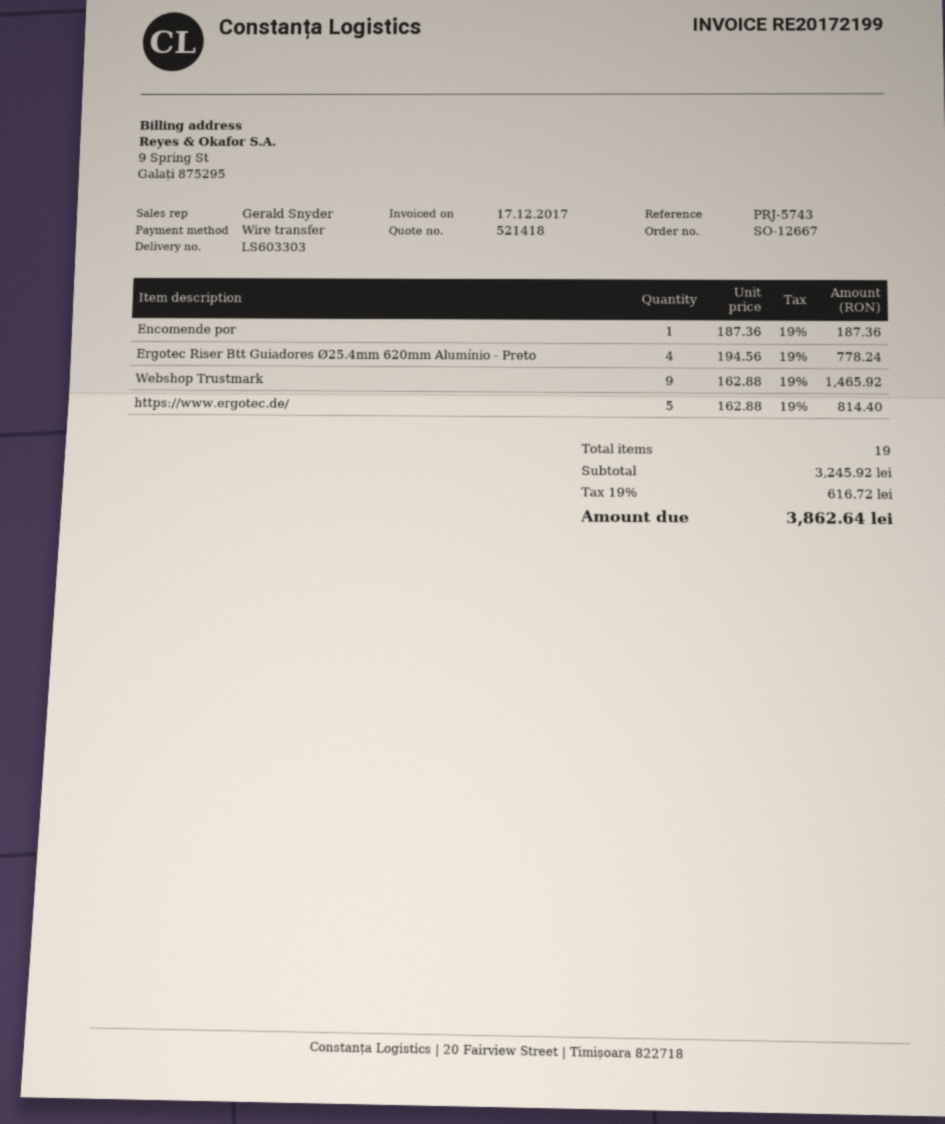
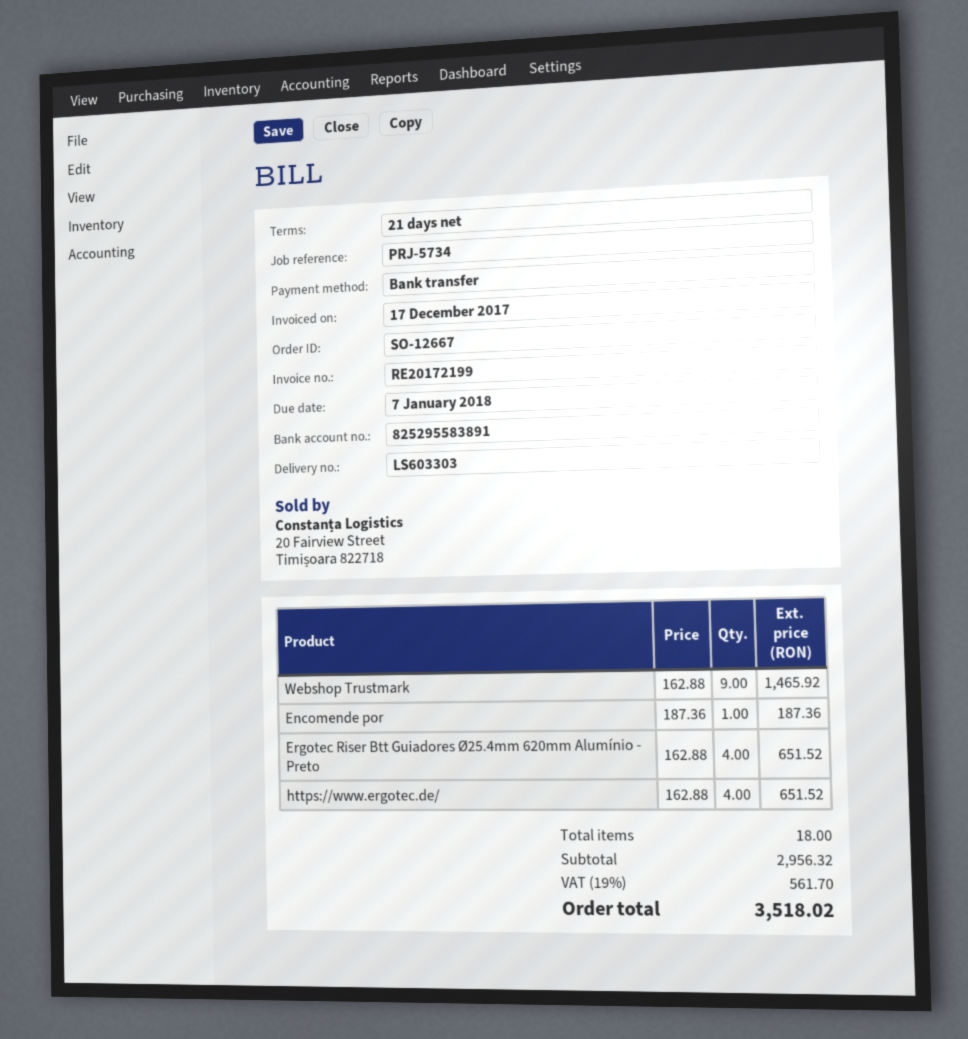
reference: PRJ-5743 -> PRJ-5734
Ergotec Riser Btt Guiadores Ø25.4mm 620mm Alumínio - Preto: 4 x 194.56 = 778.24 -> 4 x 162.88 = 651.52
https://www.ergotec.de/: 5 x 162.88 = 814.40 -> 4 x 162.88 = 651.52
total quantity: 19 -> 18
subtotal: 3245.92 -> 2956.32
tax: 19% = 616.72 -> 19% = 561.70
total: 3862.64 -> 3518.02

